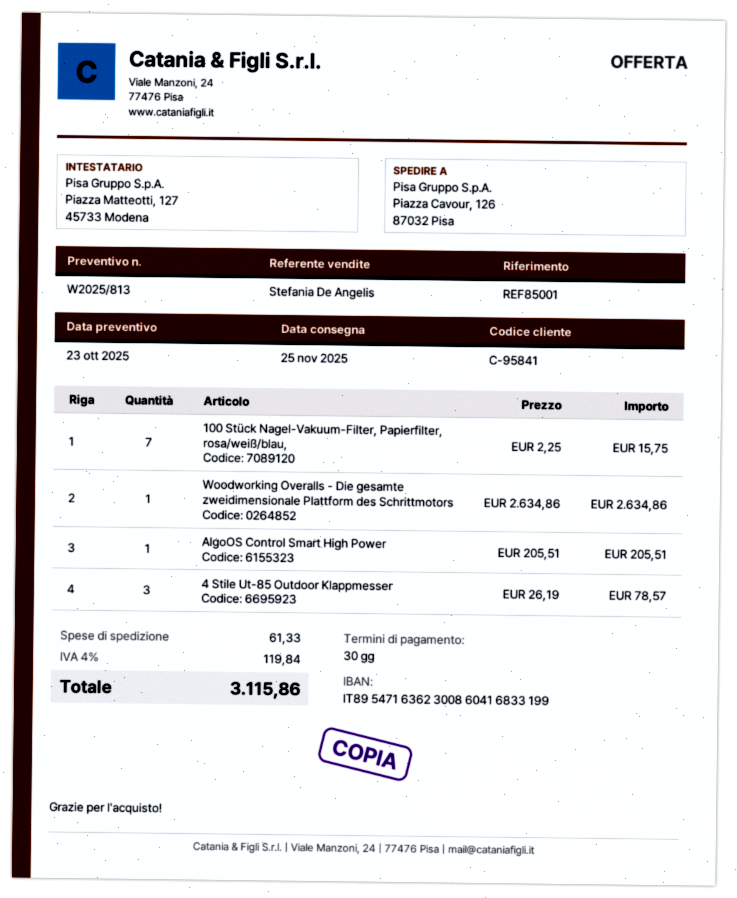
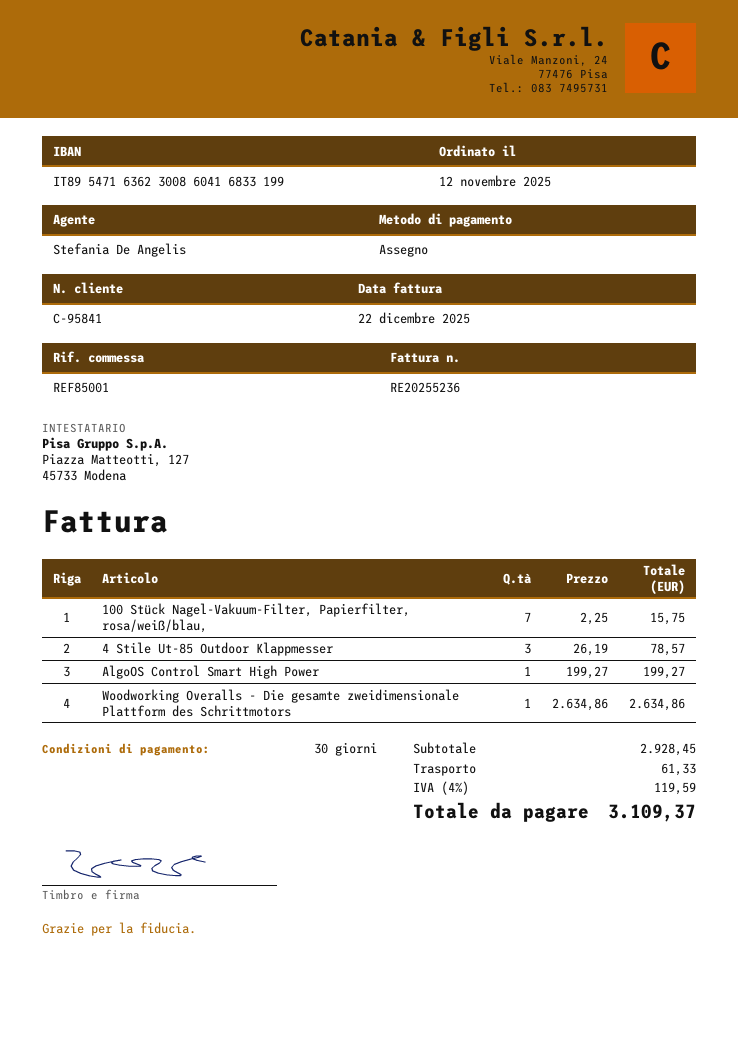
AlgoOS Control Smart High Power: 1 x 205.51 = 205.51 -> 1 x 199.27 = 199.27
tax: 4% = 119.84 -> 4% = 119.59
total: 3115.86 -> 3109.37

